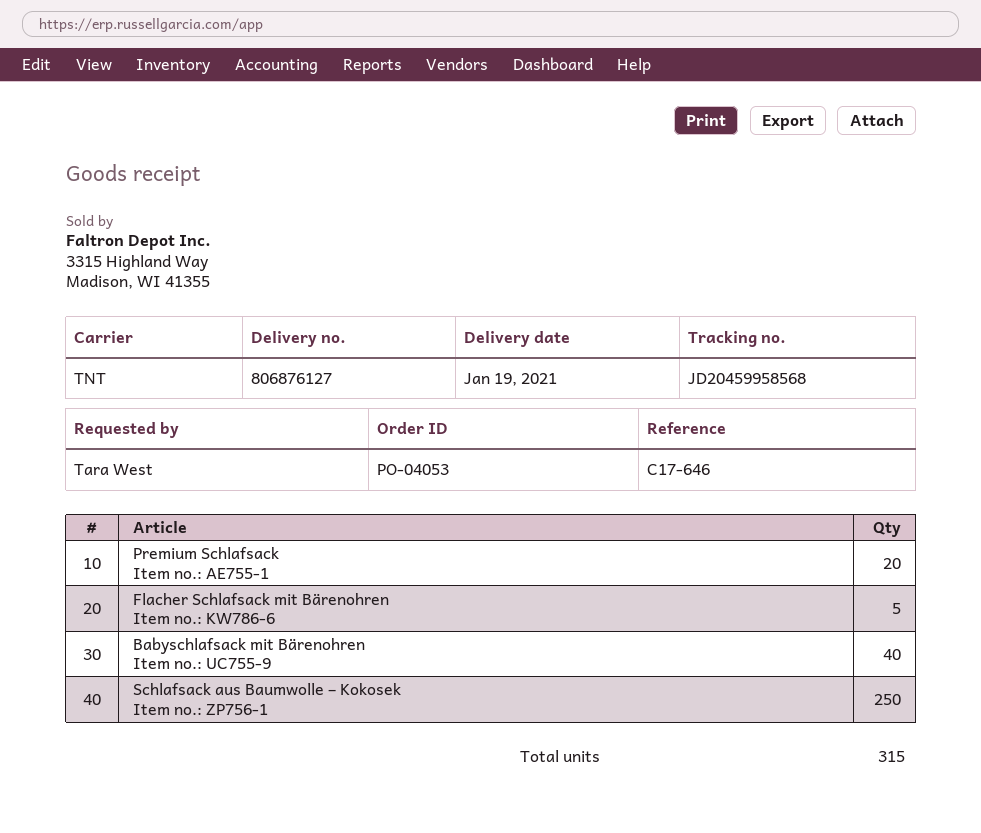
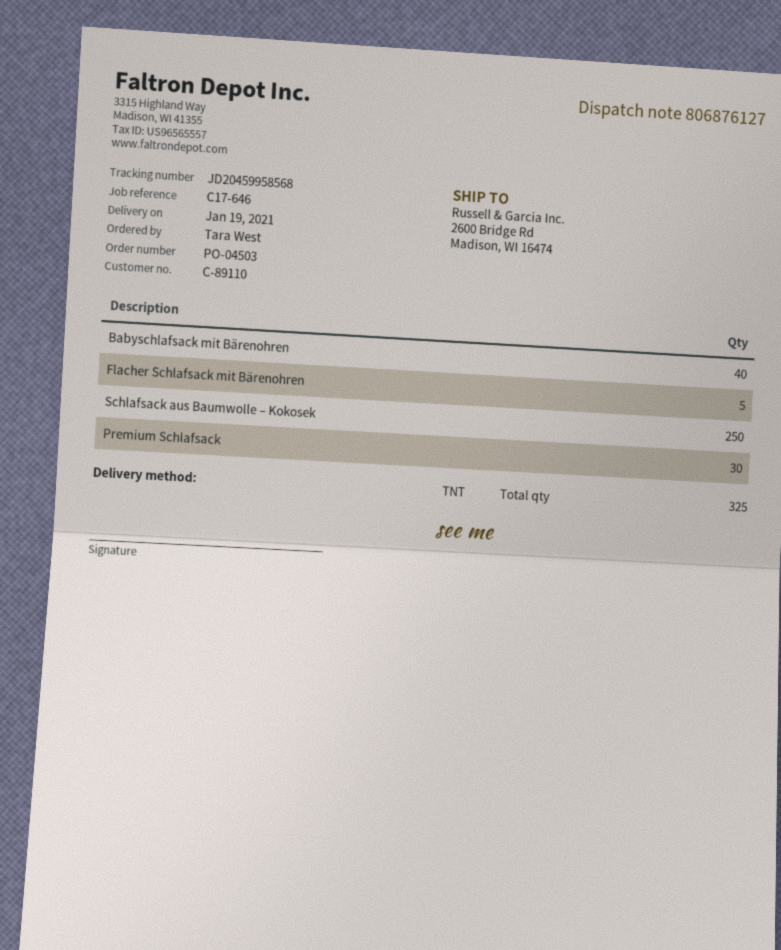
order number: PO-04053 -> PO-04503
Premium Schlafsack: 20 -> 30
total quantity: 315 -> 325

